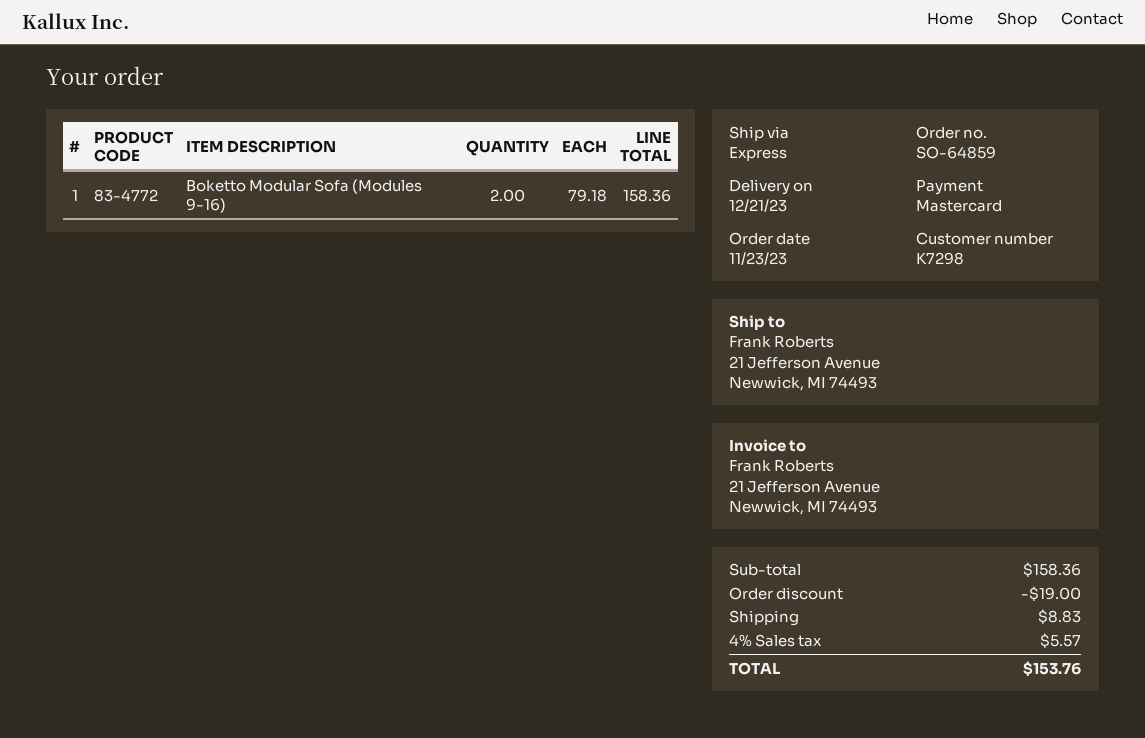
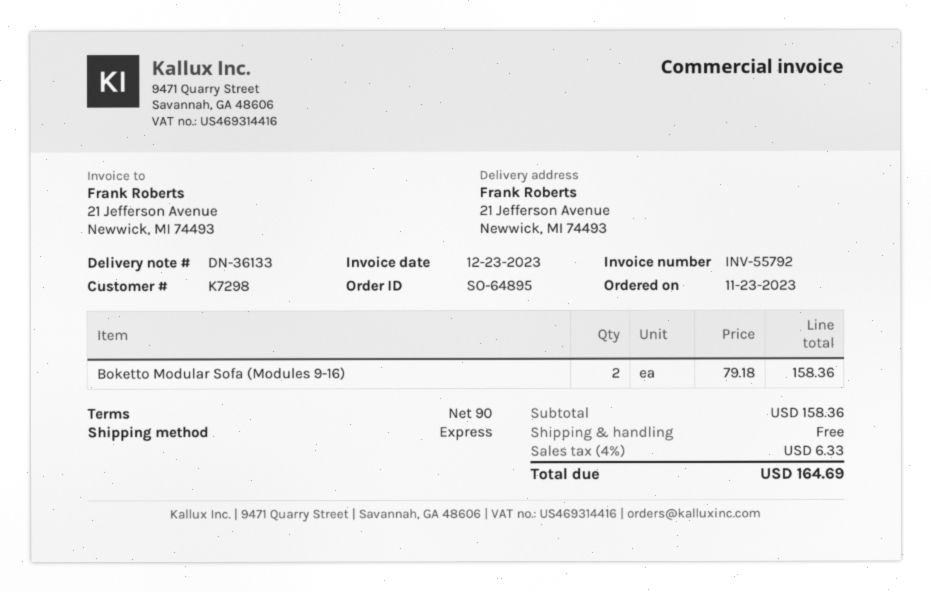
order number: SO-64859 -> SO-64895
discount: 19.00 -> none
shipping: 8.83 -> 0.00
tax: 4% = 5.57 -> 4% = 6.33
total: 153.76 -> 164.69

